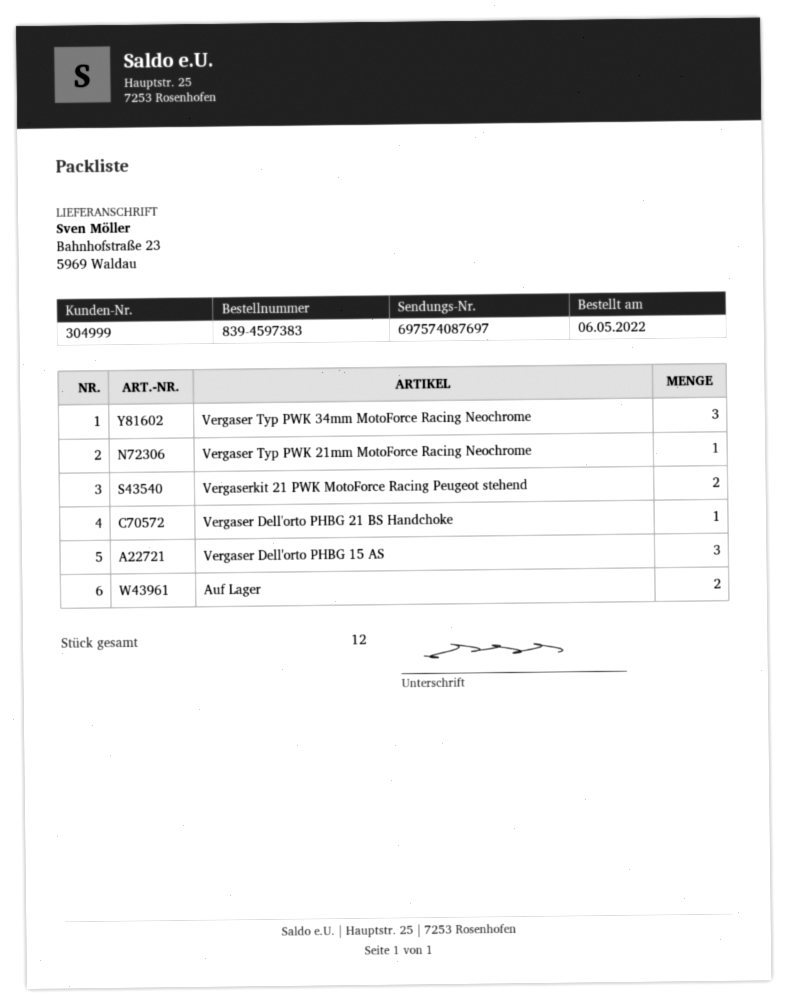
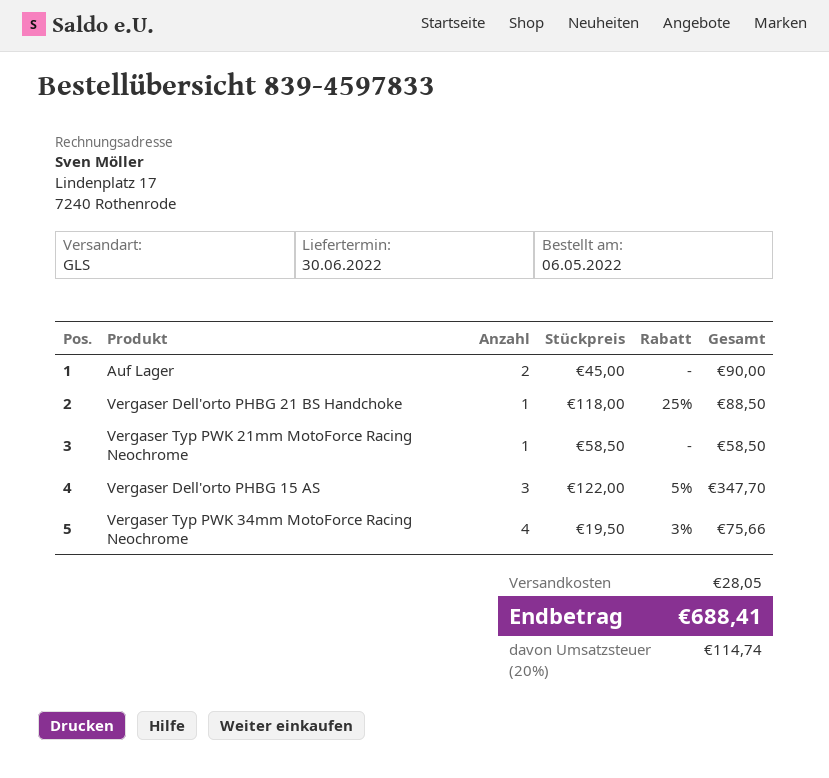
order number: 839-4597383 -> 839-4597833
Vergaser Typ PWK 34mm MotoForce Racing Neochrome: 3 -> 4
Vergaserkit 21 PWK MotoForce Racing Peugeot stehend: 2 -> none

